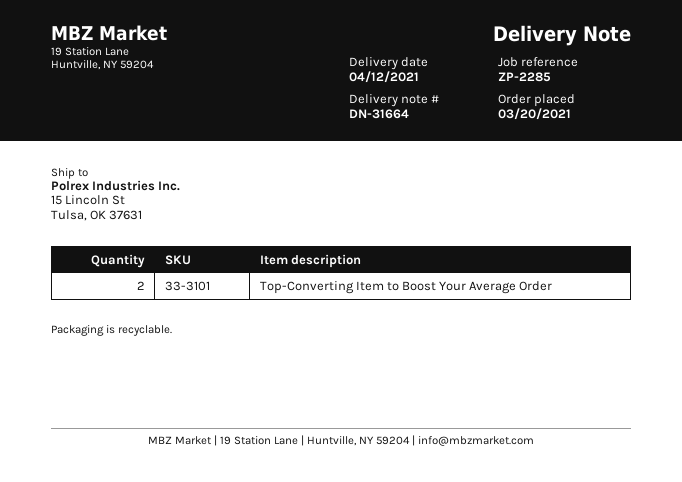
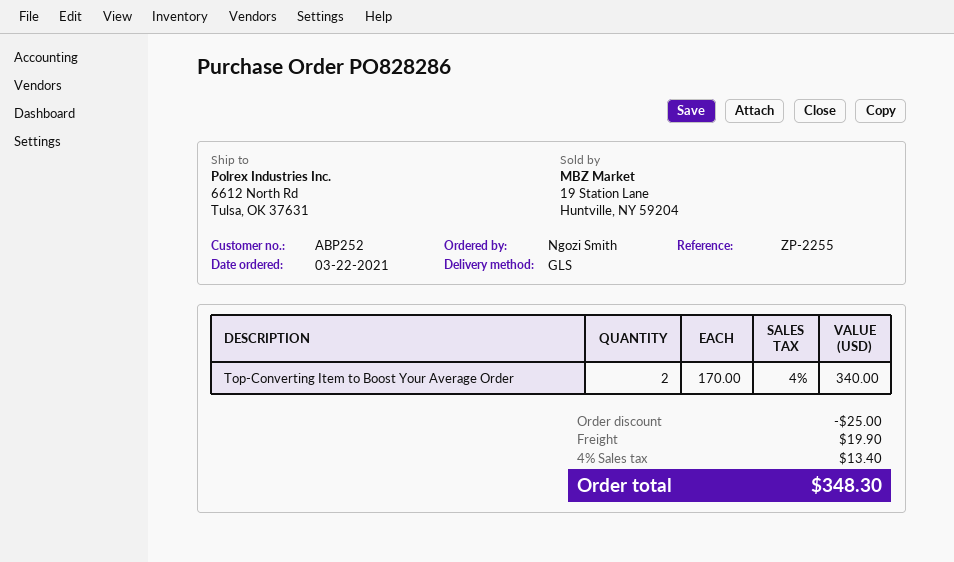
order date: 2021-03-20 -> 2021-03-22
reference: ZP-2285 -> ZP-2255
ship to: 15 Lincoln St, Tulsa, OK 37631 -> 6612 North Rd, Tulsa, OK 37631

